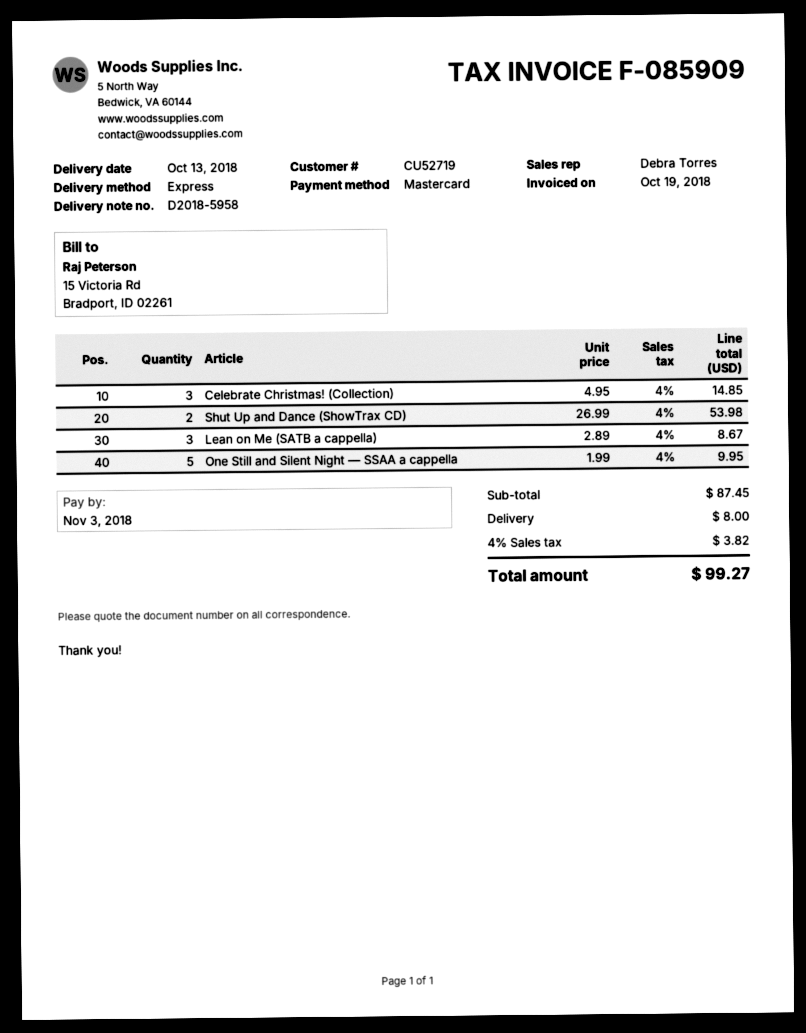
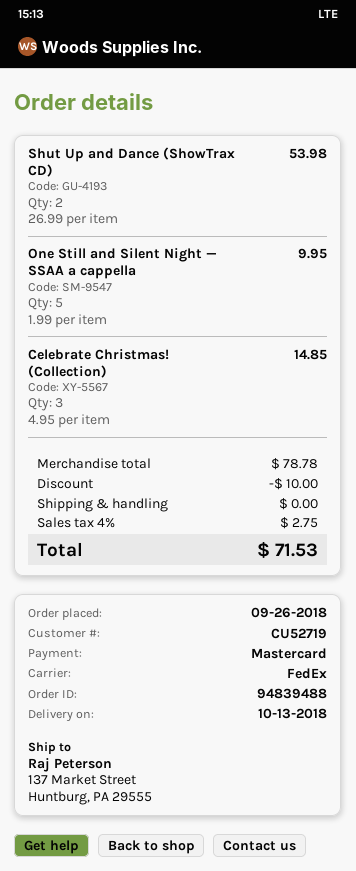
shipping method: express -> FedEx
Lean on Me (SATB a cappella): 3 x 2.89 = 8.67 -> none
subtotal: 87.45 -> 78.78
discount: none -> 10.00
shipping: 8.00 -> 0.00
tax: 4% = 3.82 -> 4% = 2.75
total: 99.27 -> 71.53

